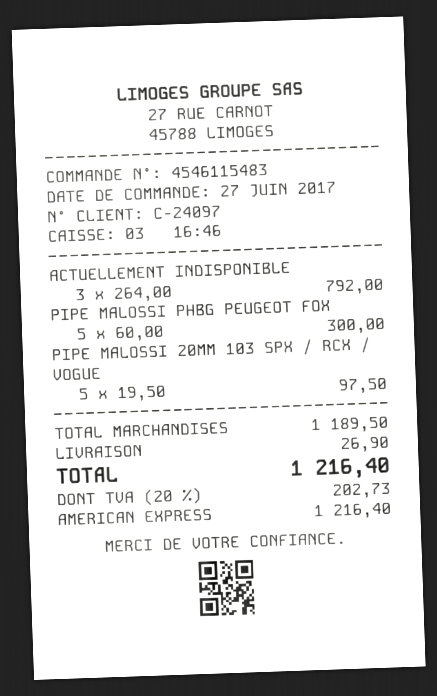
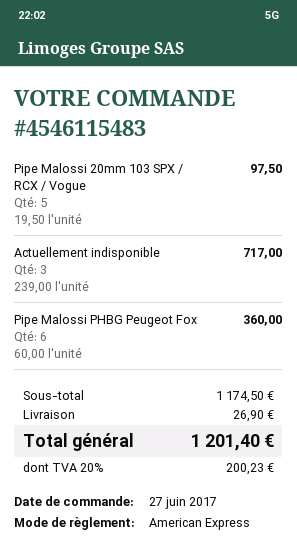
ACTUELLEMENT INDISPONIBLE: 3 x 264.00 = 792.00 -> 3 x 239.00 = 717.00
PIPE MALOSSI PHBG PEUGEOT FOX: 5 x 60.00 = 300.00 -> 6 x 60.00 = 360.00
subtotal: 1189.50 -> 1174.50
tax: 20% = 202.73 -> 20% = 200.23
total: 1216.40 -> 1201.40

